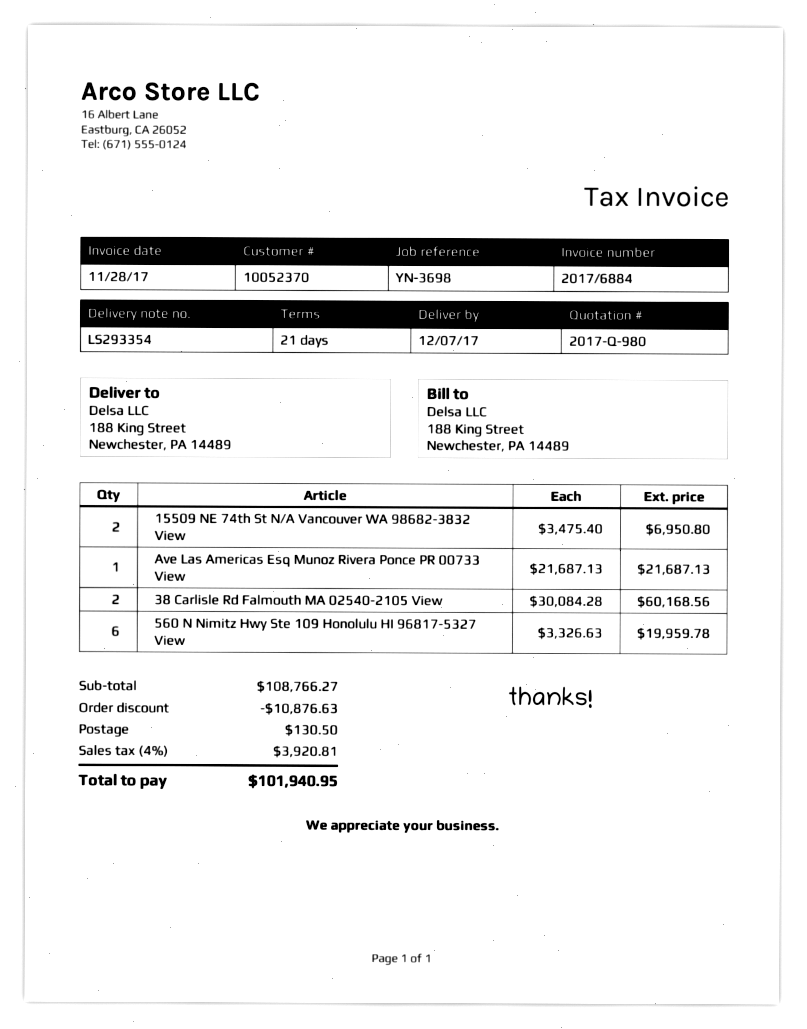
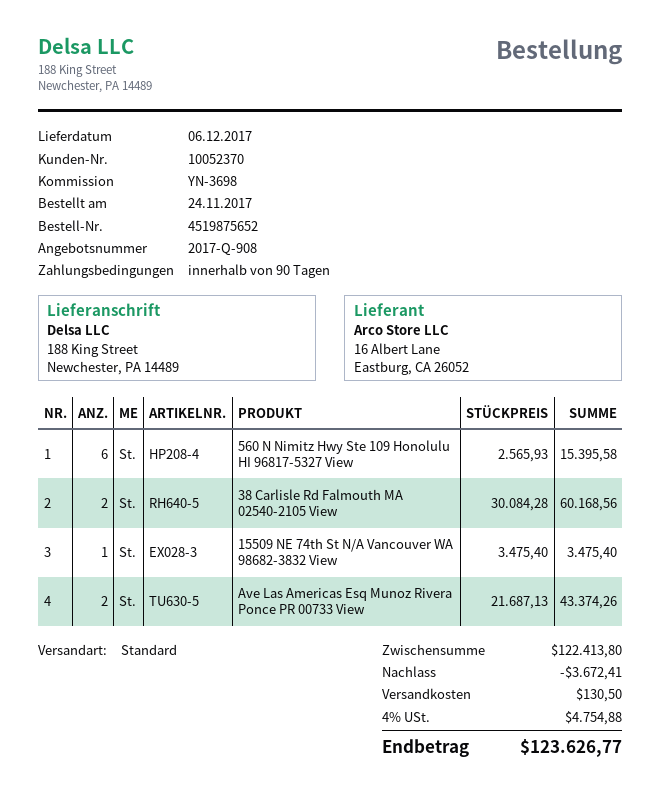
quote number: 2017-Q-980 -> 2017-Q-908
delivery date: 2017-12-07 -> 2017-12-06
payment terms: 21 days -> 90 days
15509 NE 74th St N/A Vancouver WA 98682-3832 View: 2 x 3475.40 = 6950.80 -> 1 x 3475.40 = 3475.40
Ave Las Americas Esq Munoz Rivera Ponce PR 00733 View: 1 x 21687.13 = 21687.13 -> 2 x 21687.13 = 43374.26
560 N Nimitz Hwy Ste 109 Honolulu HI 96817-5327 View: 6 x 3326.63 = 19959.78 -> 6 x 2565.93 = 15395.58
subtotal: 108766.27 -> 122413.80
discount: 10876.63 -> 3672.41
tax: 4% = 3920.81 -> 4% = 4754.88
total: 101940.95 -> 123626.77

